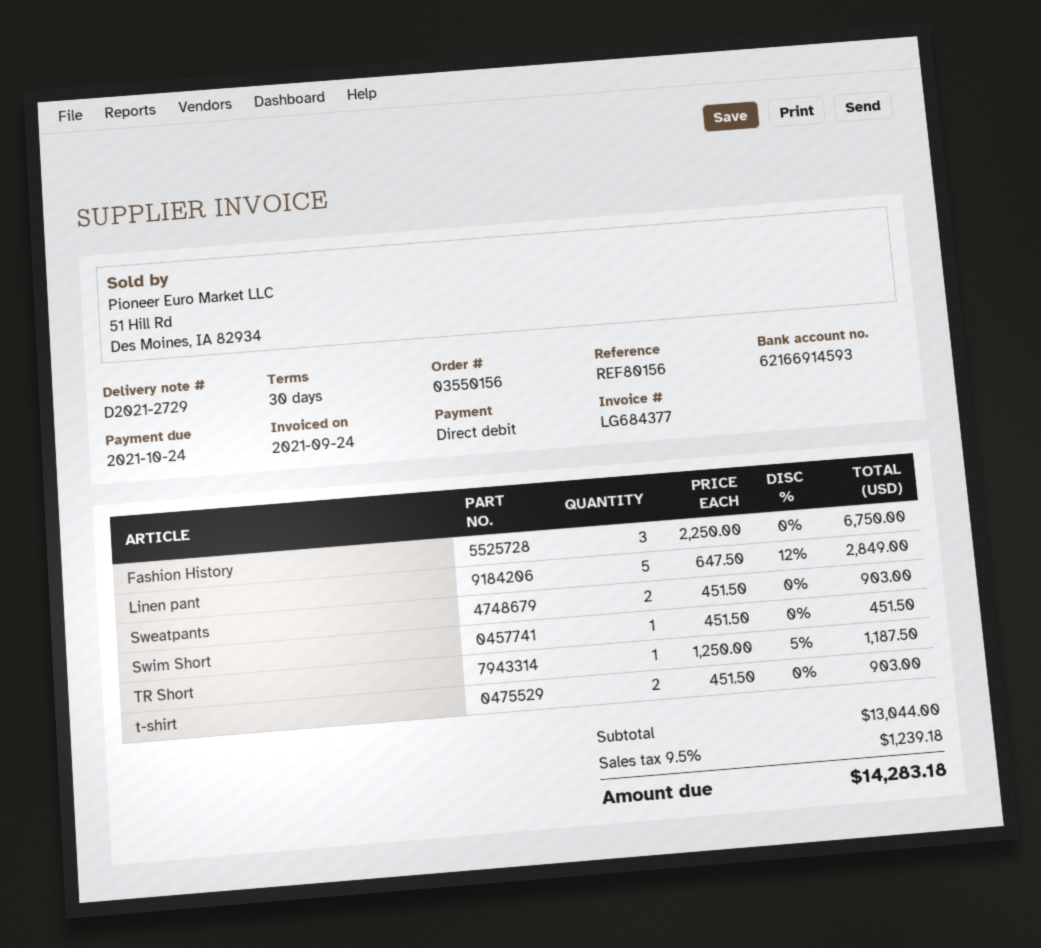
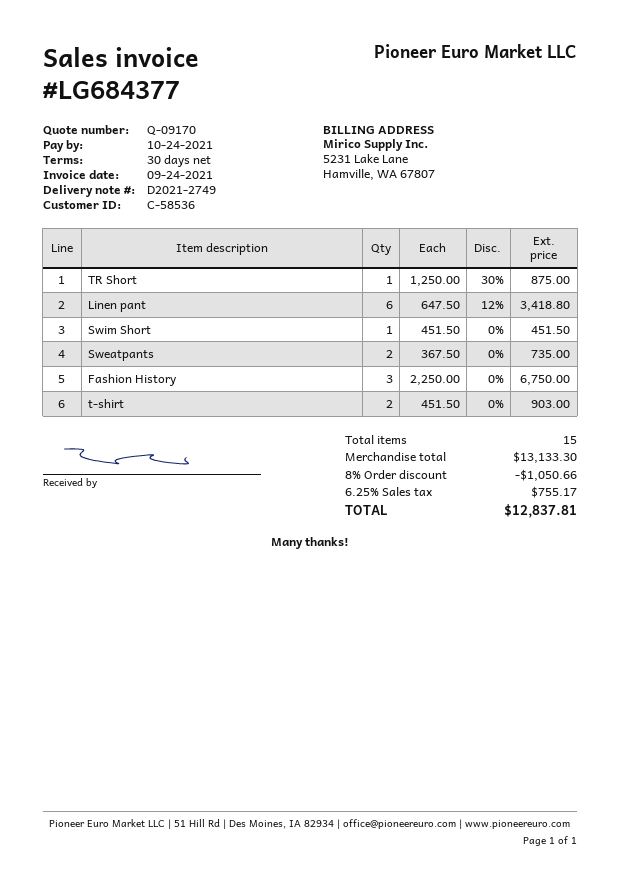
delivery note number: D2021-2729 -> D2021-2749
Linen pant: 5 x 647.50 - 12% = 2849.00 -> 6 x 647.50 - 12% = 3418.80
Sweatpants: 2 x 451.50 = 903.00 -> 2 x 367.50 = 735.00
TR Short: 1 x 1250.00 - 5% = 1187.50 -> 1 x 1250.00 - 30% = 875.00
subtotal: 13044.00 -> 13133.30
discount: none -> 8% = 1050.66
tax: 9.5% = 1239.18 -> 6.25% = 755.17
total: 14283.18 -> 12837.81

